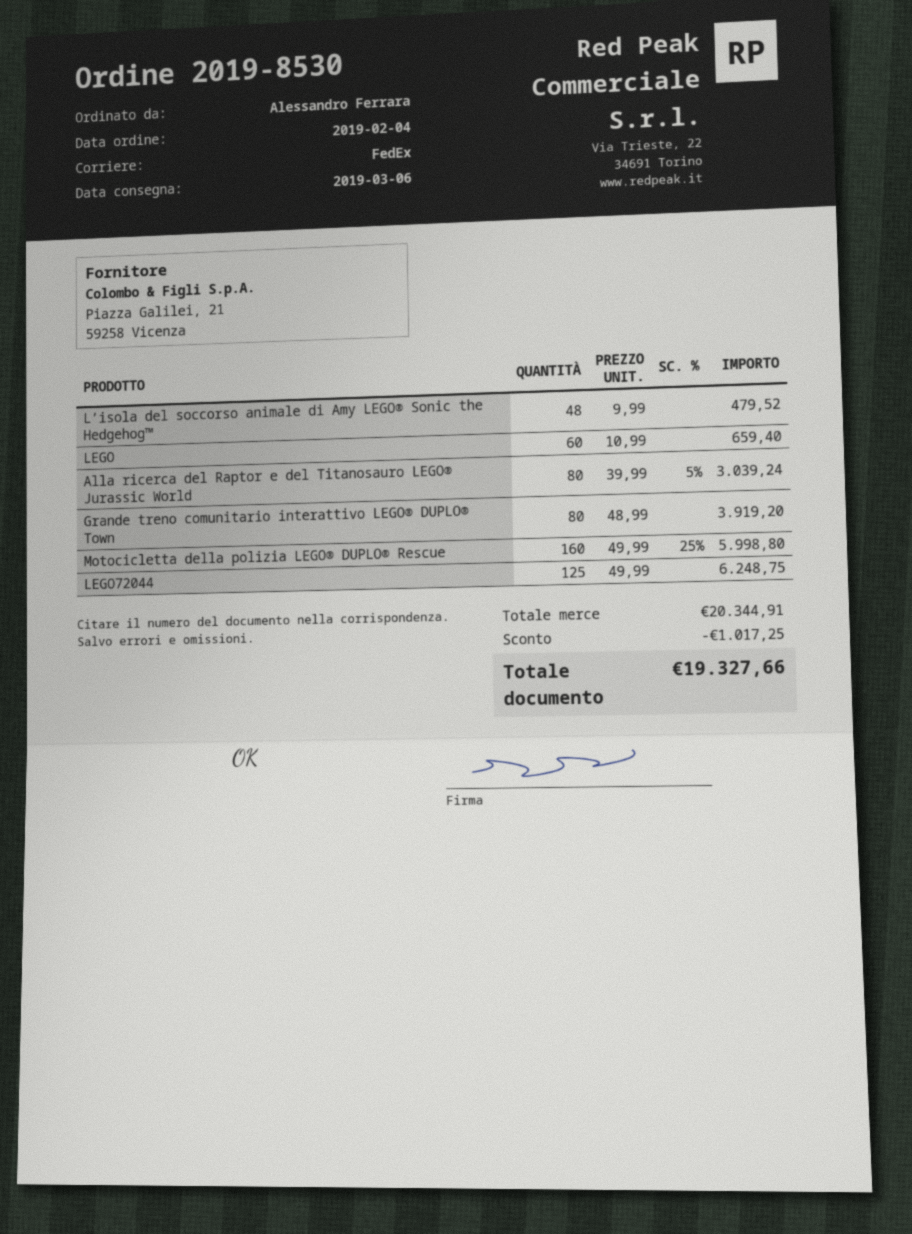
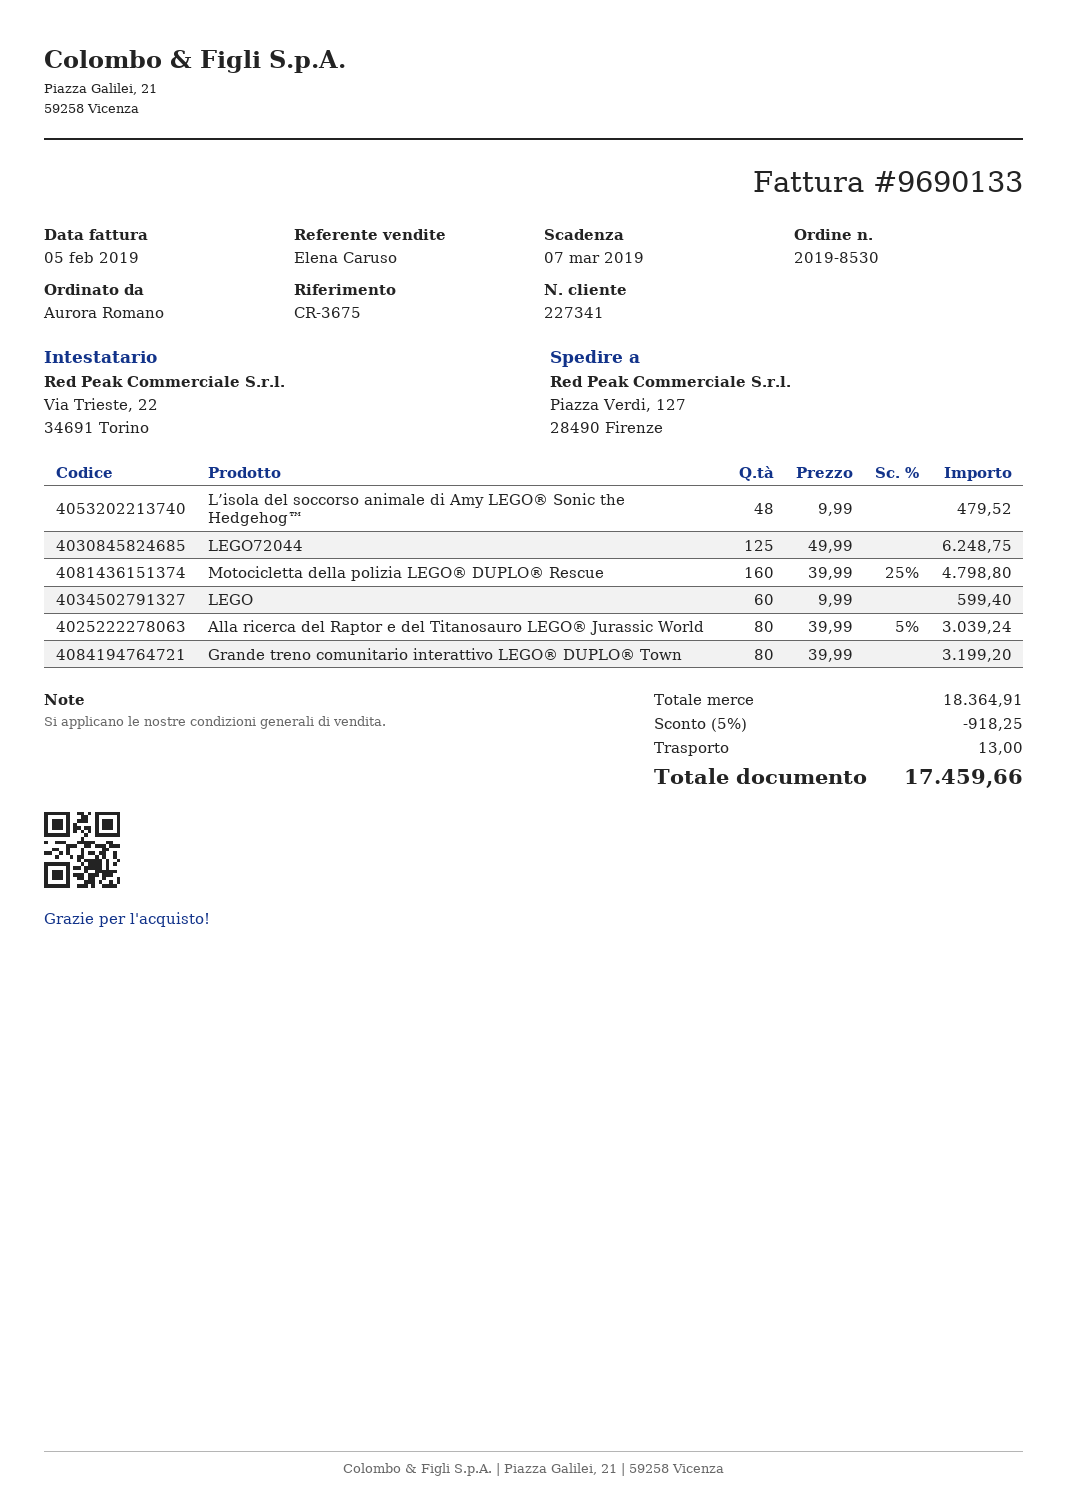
ordered by: Alessandro Ferrara -> Aurora Romano
LEGO: 60 x 10.99 = 659.40 -> 60 x 9.99 = 599.40
Grande treno comunitario interattivo LEGO® DUPLO® Town: 80 x 48.99 = 3919.20 -> 80 x 39.99 = 3199.20
Motocicletta della polizia LEGO® DUPLO® Rescue: 160 x 49.99 - 25% = 5998.80 -> 160 x 39.99 - 25% = 4798.80
subtotal: 20344.91 -> 18364.91
discount: 1017.25 -> 918.25
shipping: none -> 13.00
total: 19327.66 -> 17459.66

